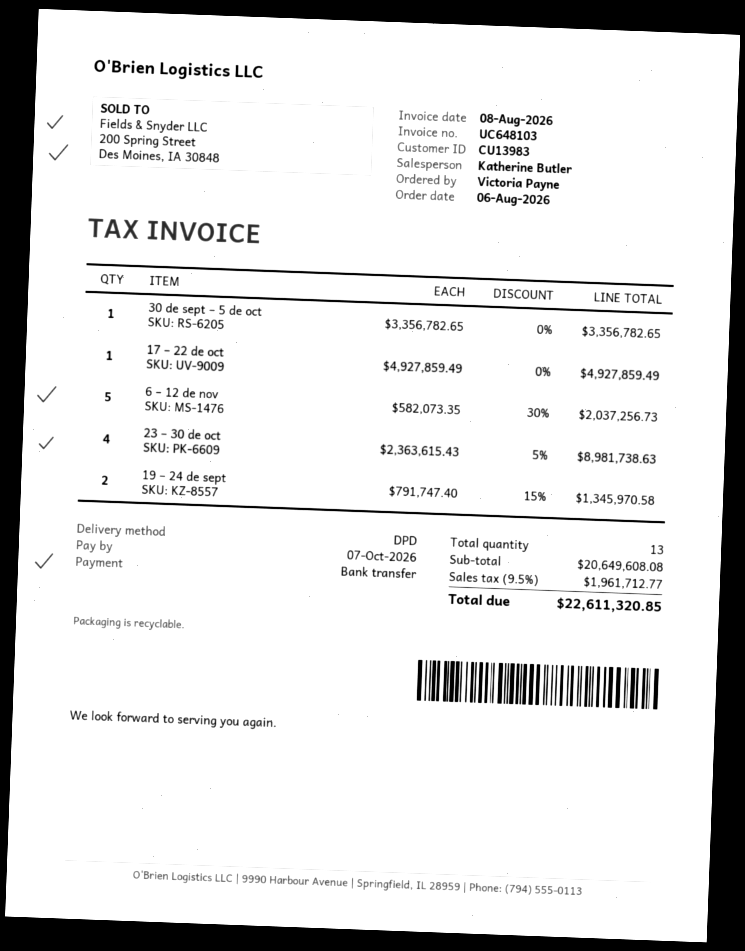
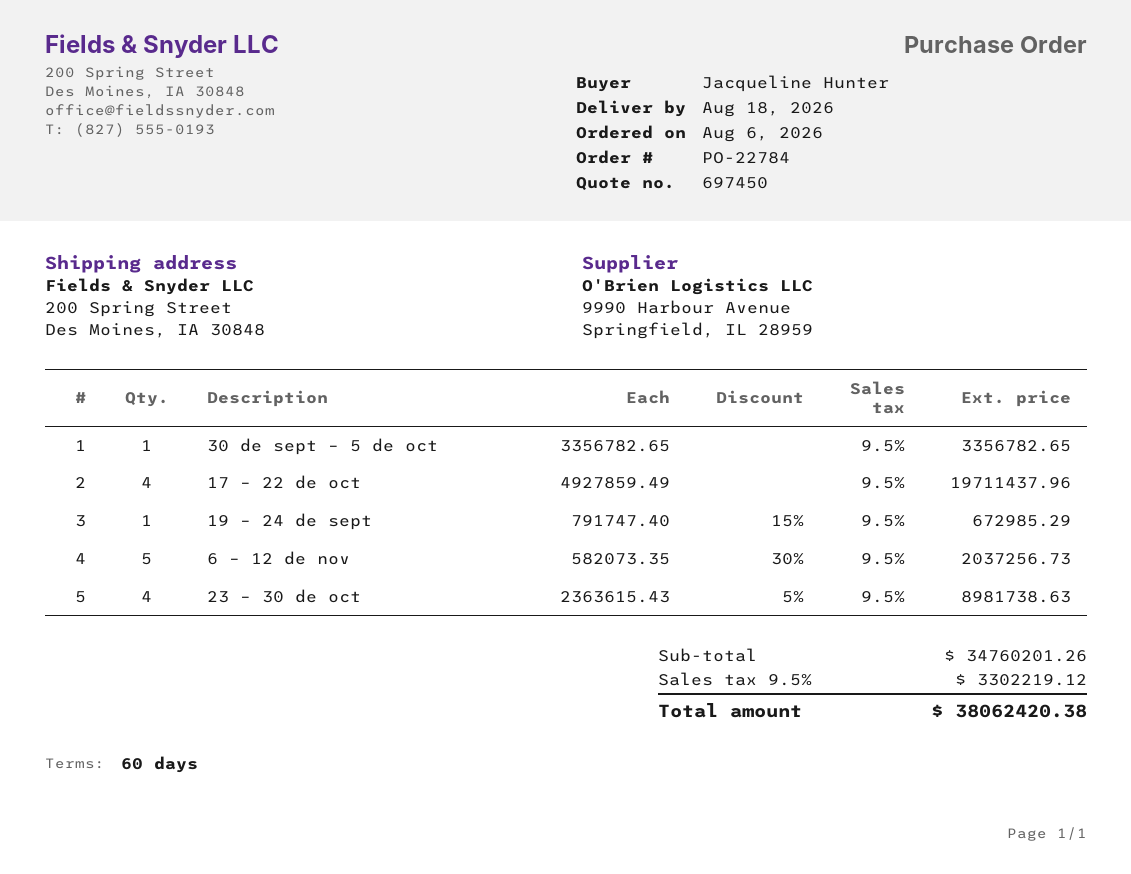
ordered by: Victoria Payne -> Jacqueline Hunter
17 – 22 de oct: 1 x 4927859.49 = 4927859.49 -> 4 x 4927859.49 = 19711437.96
19 – 24 de sept: 2 x 791747.40 - 15% = 1345970.58 -> 1 x 791747.40 - 15% = 672985.29
subtotal: 20649608.08 -> 34760201.26
tax: 9.5% = 1961712.77 -> 9.5% = 3302219.12
total: 22611320.85 -> 38062420.38

